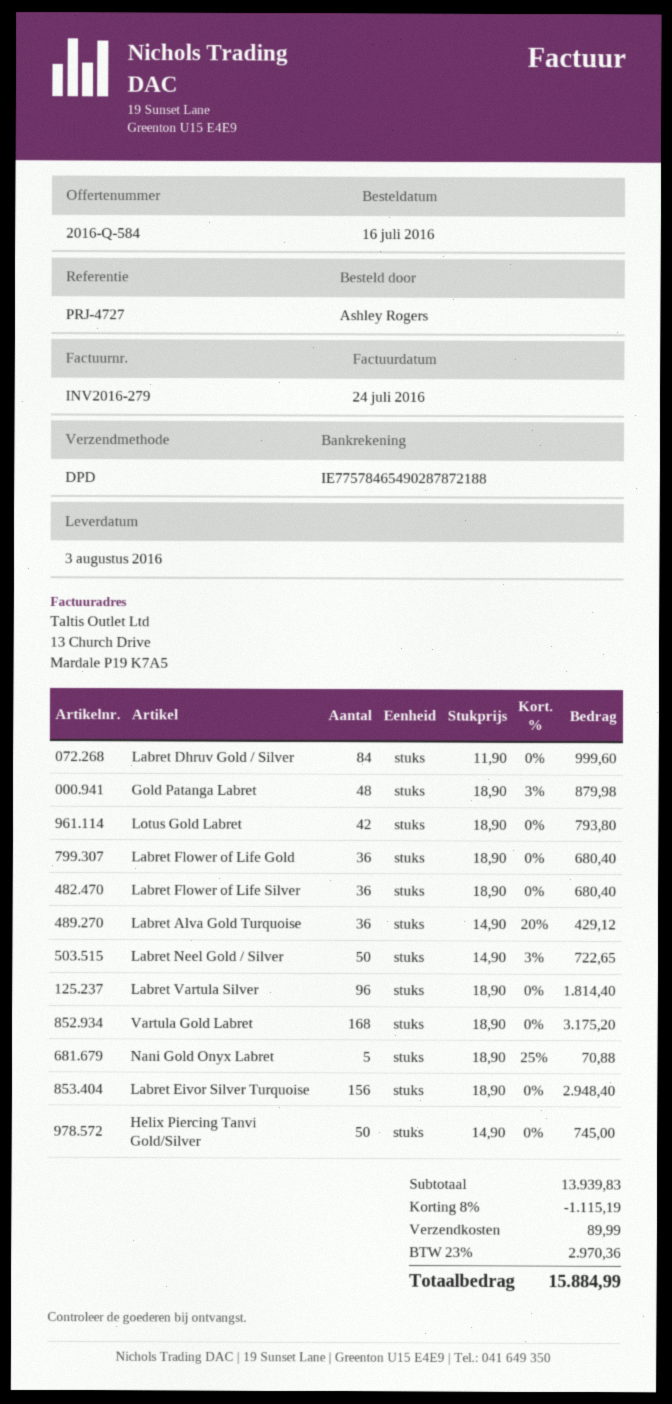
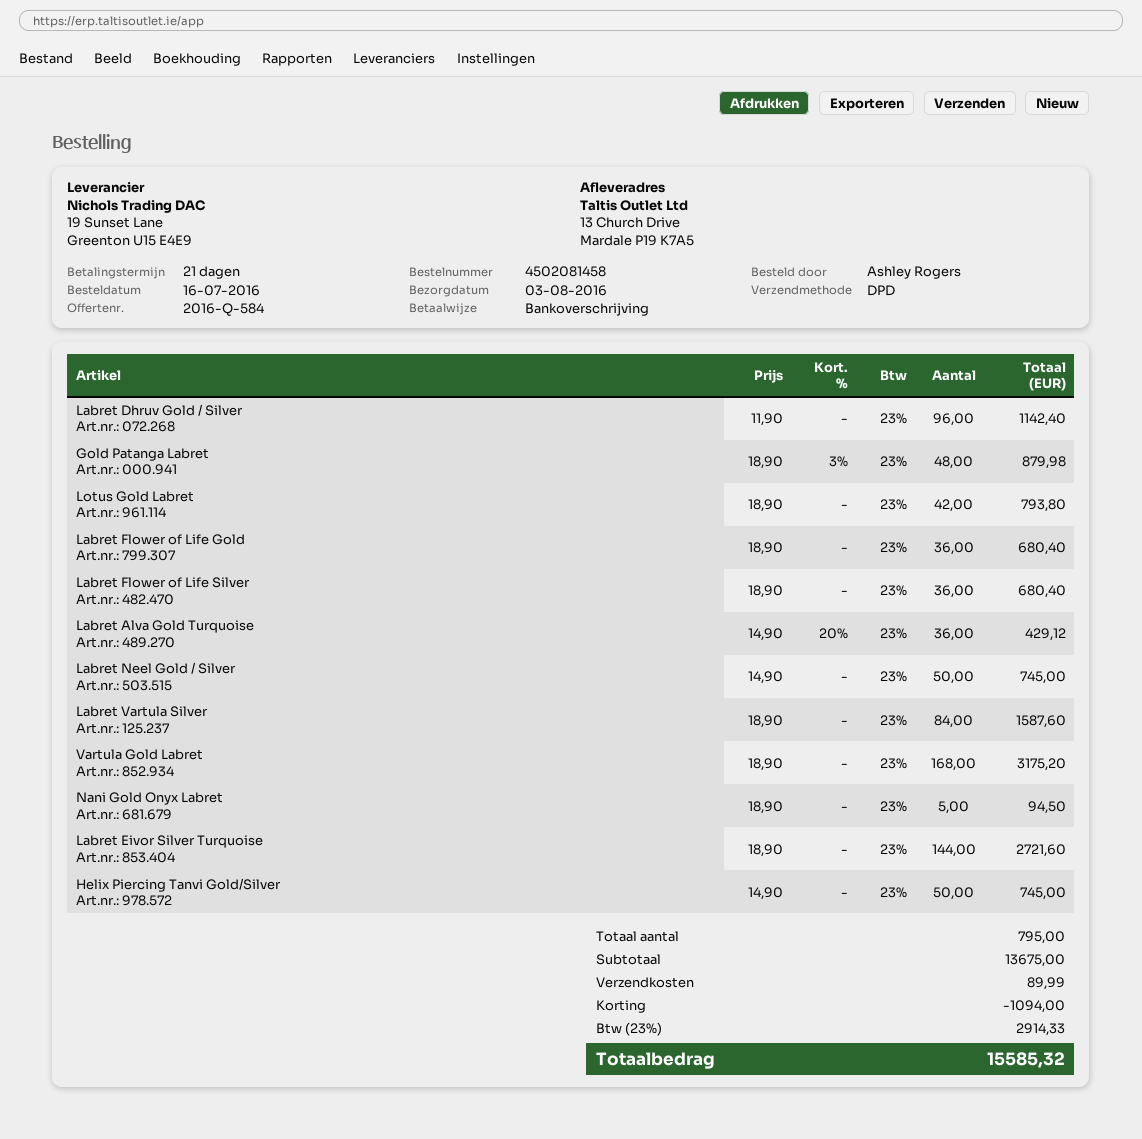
Labret Dhruv Gold / Silver: 84 x 11.90 = 999.60 -> 96 x 11.90 = 1142.40
Labret Neel Gold / Silver: 50 x 14.90 - 3% = 722.65 -> 50 x 14.90 = 745.00
Labret Vartula Silver: 96 x 18.90 = 1814.40 -> 84 x 18.90 = 1587.60
Nani Gold Onyx Labret: 5 x 18.90 - 25% = 70.88 -> 5 x 18.90 = 94.50
Labret Eivor Silver Turquoise: 156 x 18.90 = 2948.40 -> 144 x 18.90 = 2721.60
subtotal: 13939.83 -> 13675.00
discount: 1115.19 -> 1094.00
tax: 23% = 2970.36 -> 23% = 2914.33
total: 15884.99 -> 15585.32

